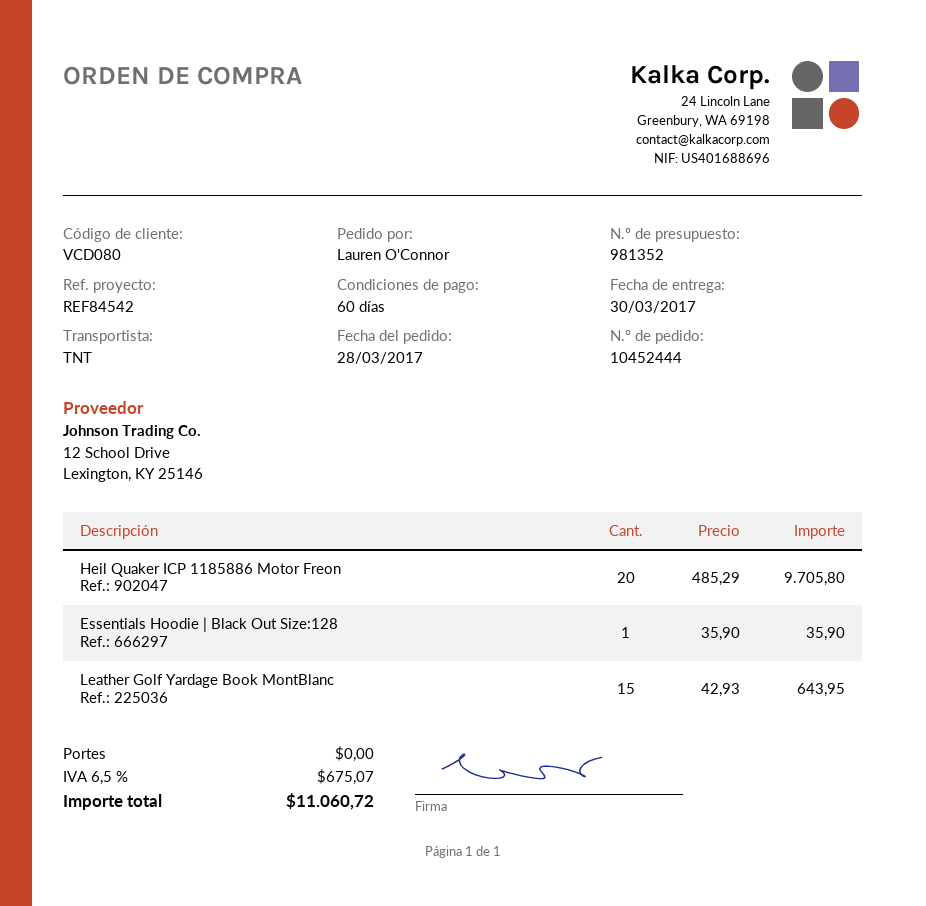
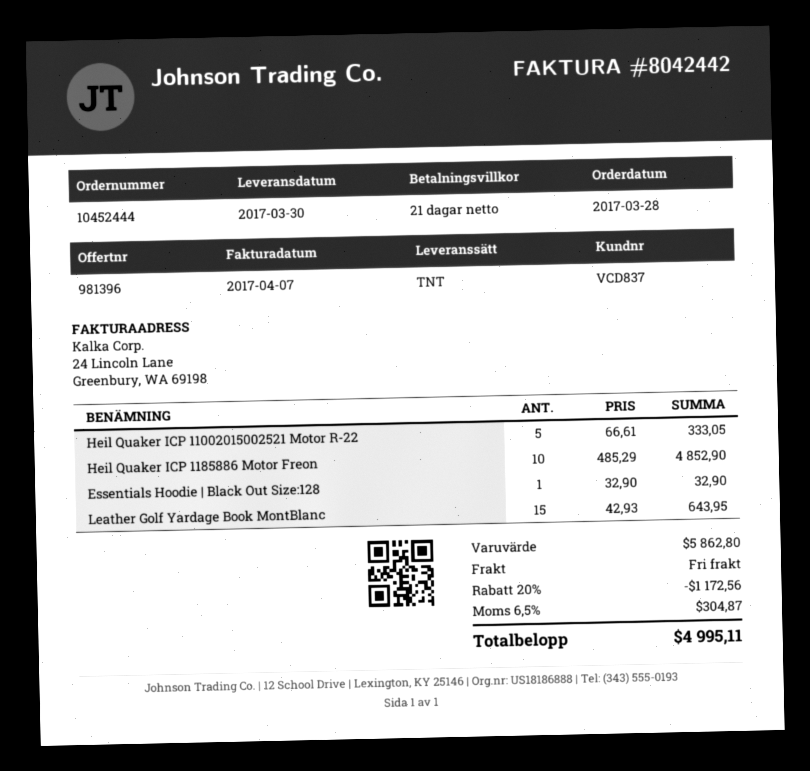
quote number: 981352 -> 981396
payment terms: 60 days -> 21 days
customer number: VCD080 -> VCD837
Heil Quaker ICP 1185886 Motor Freon: 20 x 485.29 = 9705.80 -> 10 x 485.29 = 4852.90
Essentials Hoodie | Black Out Size:128: 1 x 35.90 = 35.90 -> 1 x 32.90 = 32.90
Heil Quaker ICP 11002015002521 Motor R-22: none -> 5 x 66.61 = 333.05
discount: none -> 20% = 1172.56
tax: 6.5% = 675.07 -> 6.5% = 304.87
total: 11060.72 -> 4995.11

